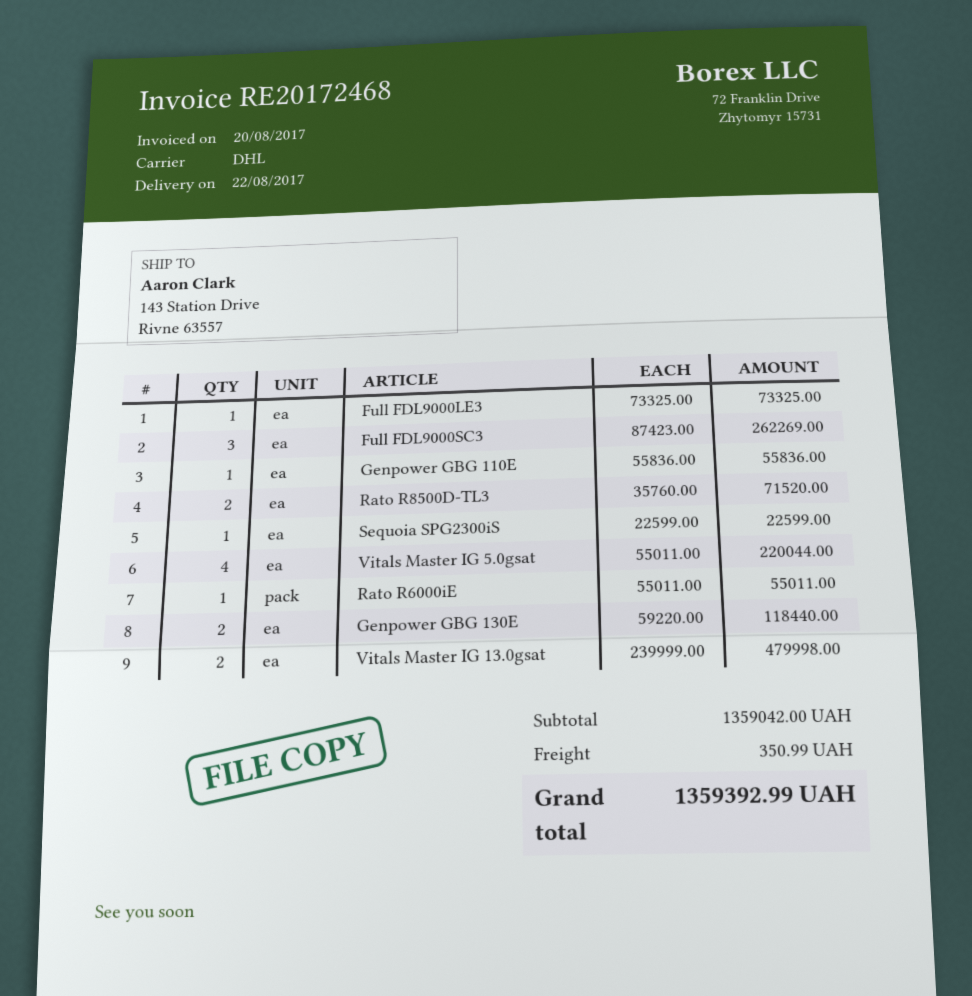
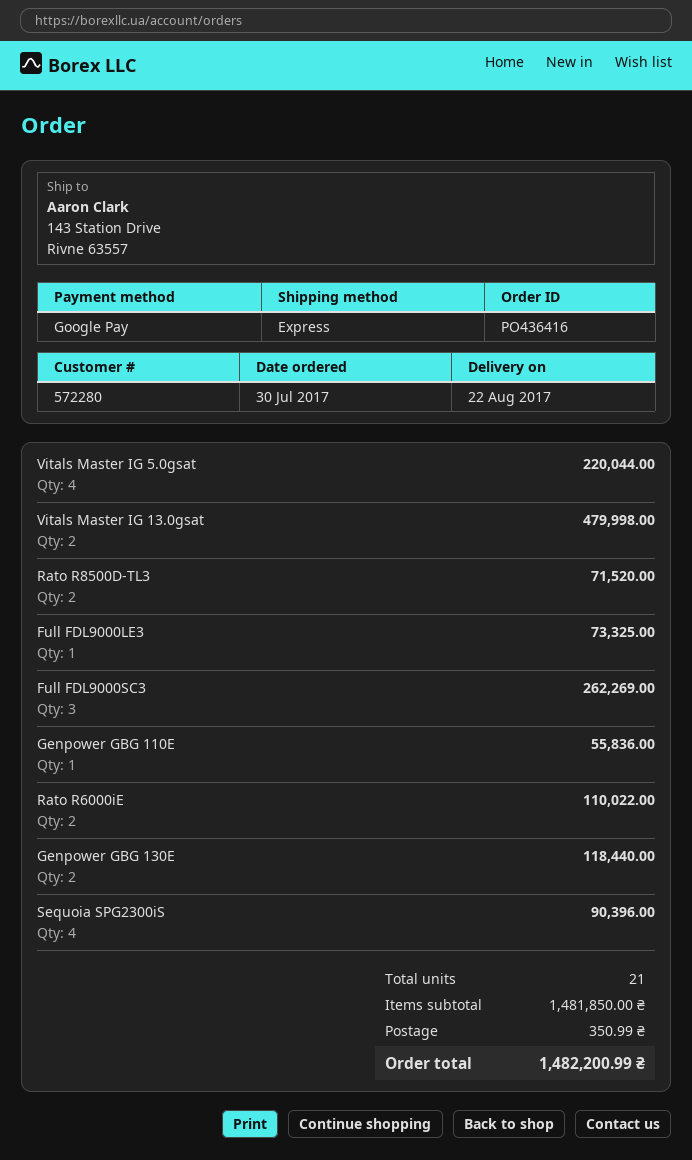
shipping method: DHL -> express
Sequoia SPG2300iS: 1 for 22599.00 -> 4 for 90396.00
Rato R6000iE: 1 for 55011.00 -> 2 for 110022.00
subtotal: 1359042.00 -> 1481850.00
total: 1359392.99 -> 1482200.99

